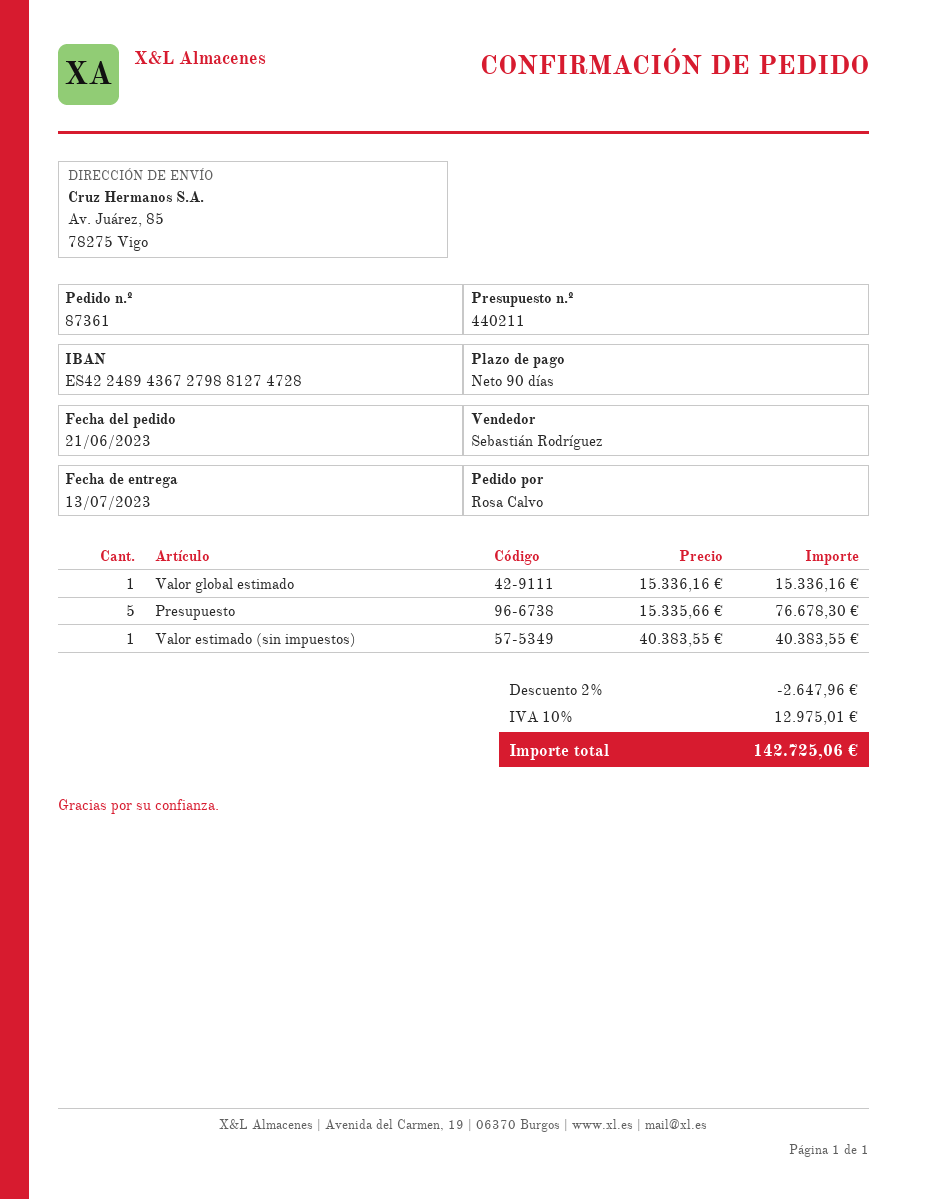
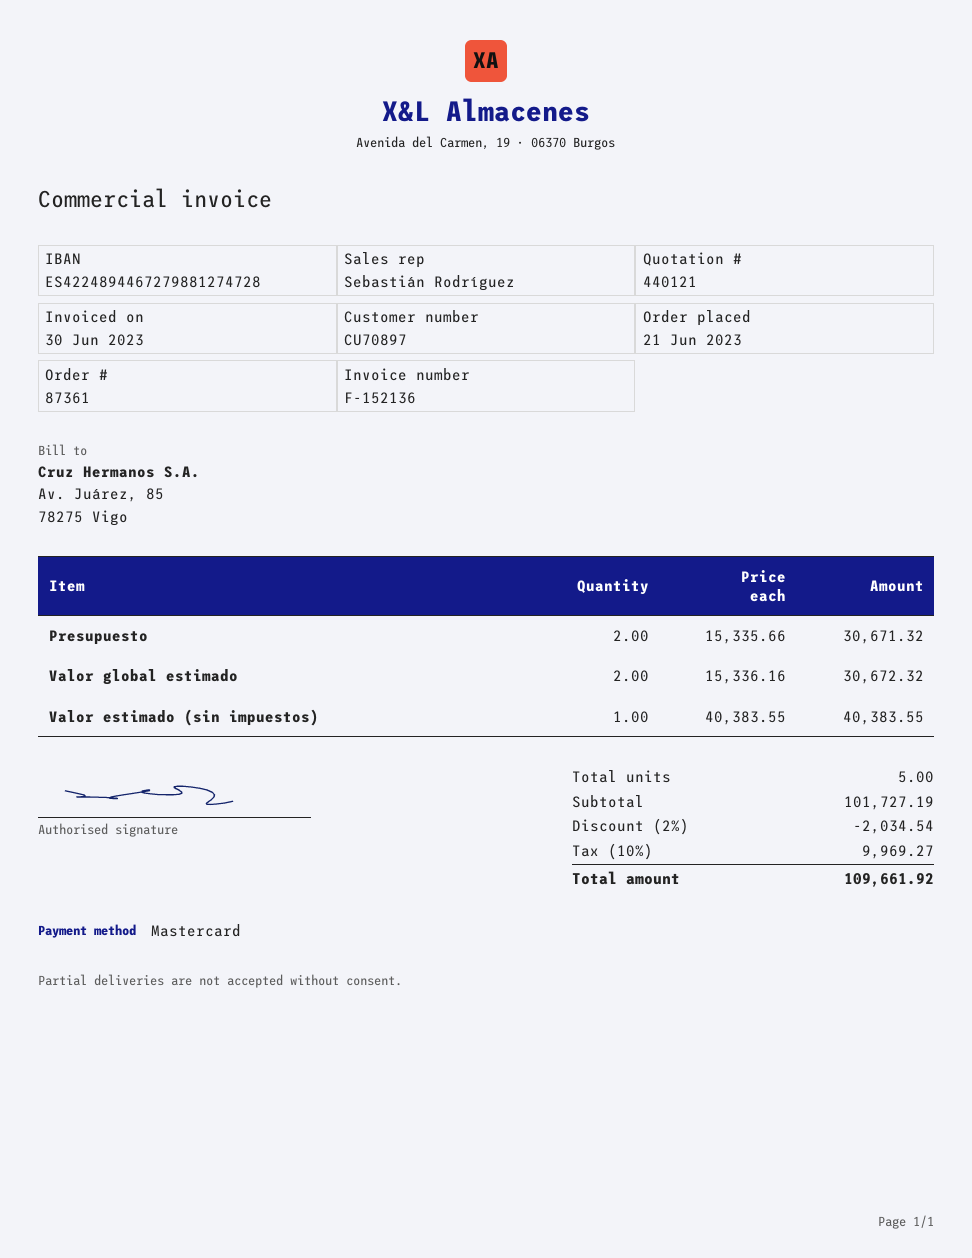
quote number: 440211 -> 440121
bank account: ES4224894367279881274728 -> ES4224894467279881274728
Valor global estimado: 1 x 15336.16 = 15336.16 -> 2 x 15336.16 = 30672.32
Presupuesto: 5 x 15335.66 = 76678.30 -> 2 x 15335.66 = 30671.32
discount: 2% = 2647.96 -> 2% = 2034.54
tax: 10% = 12975.01 -> 10% = 9969.27
total: 142725.06 -> 109661.92

